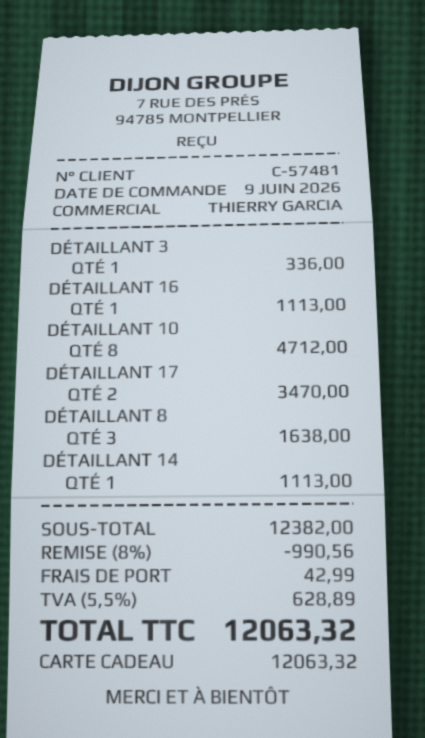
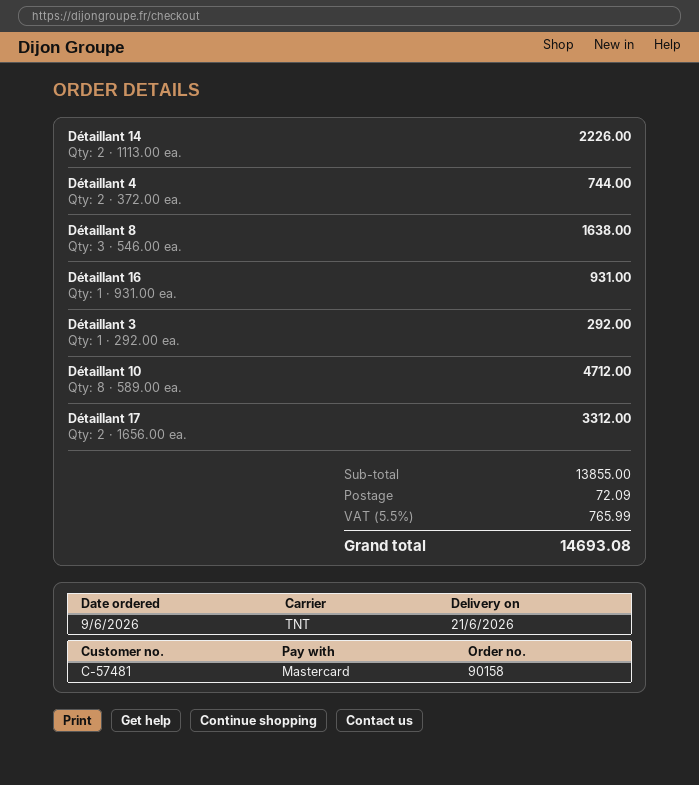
payment method: gift card -> Mastercard
DÉTAILLANT 3: 1 for 336.00 -> 1 for 292.00
DÉTAILLANT 16: 1 for 1113.00 -> 1 for 931.00
DÉTAILLANT 17: 2 for 3470.00 -> 2 for 3312.00
DÉTAILLANT 14: 1 for 1113.00 -> 2 for 2226.00
Détaillant 4: none -> 2 for 744.00
subtotal: 12382.00 -> 13855.00
discount: 8% = 990.56 -> none
shipping: 42.99 -> 72.09
tax: 5.5% = 628.89 -> 5.5% = 765.99
total: 12063.32 -> 14693.08

